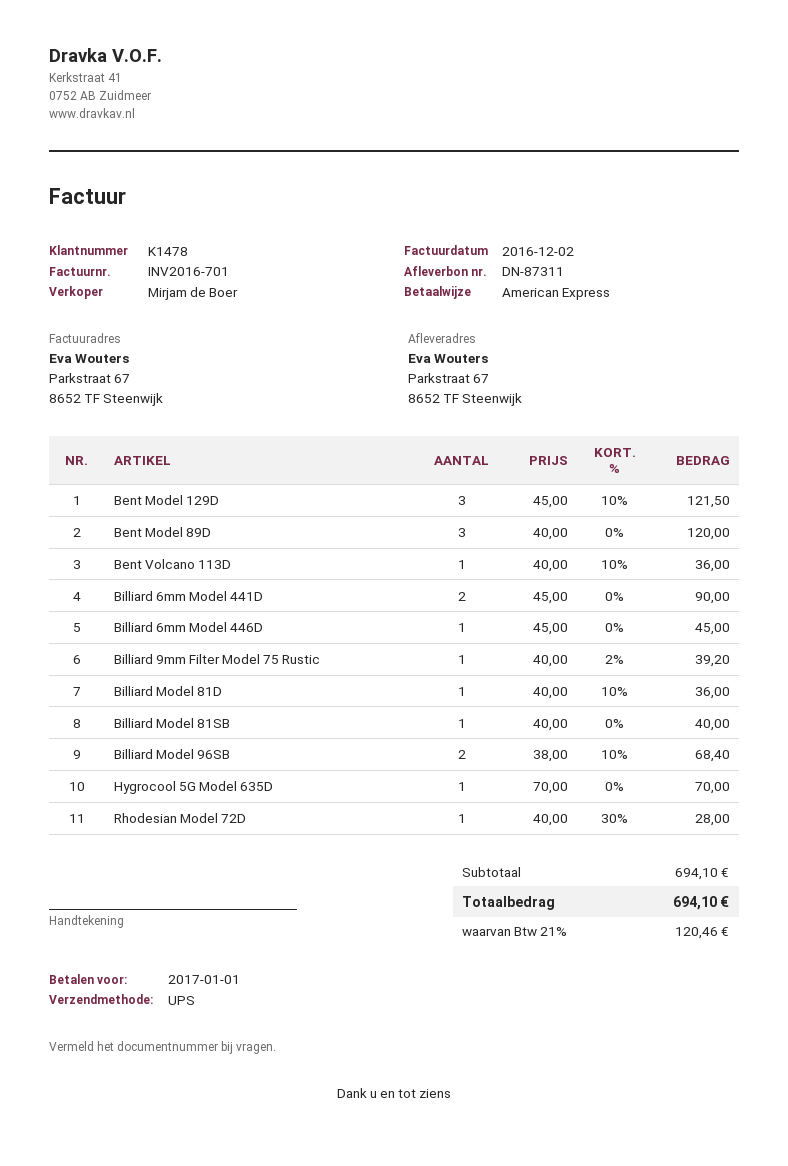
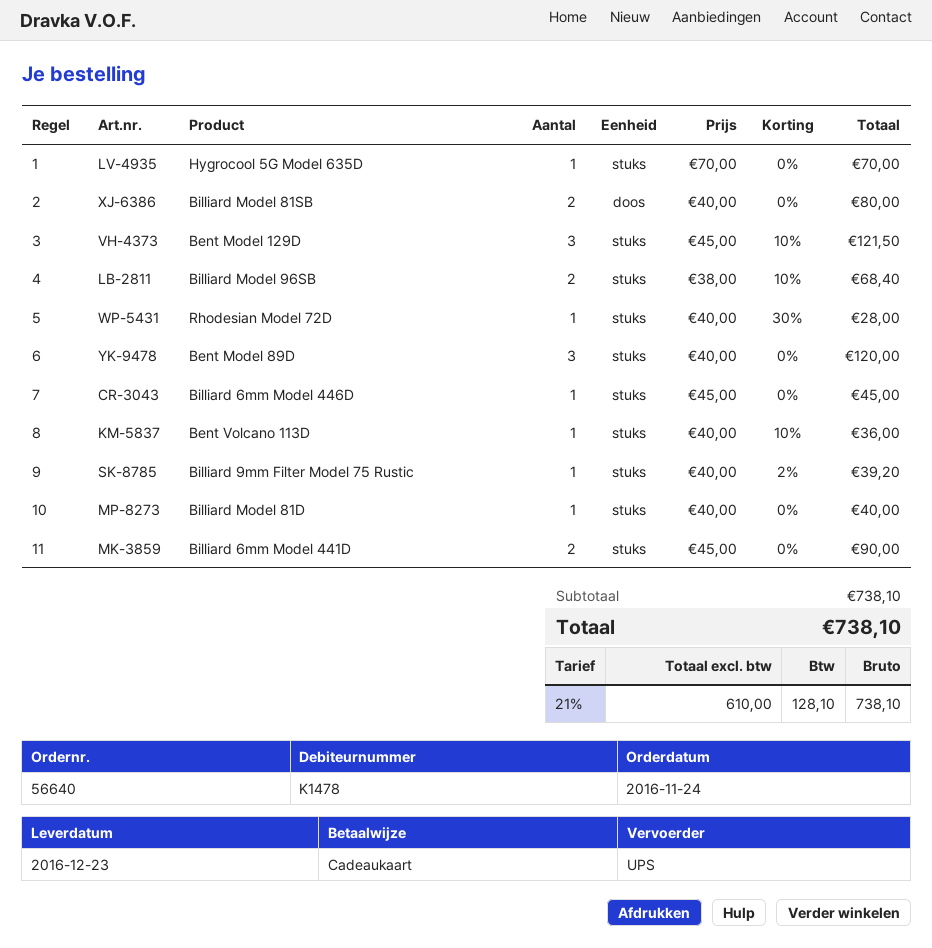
payment method: American Express -> gift card
Billiard Model 81D: 1 x 40.00 - 10% = 36.00 -> 1 x 40.00 = 40.00
Billiard Model 81SB: 1 x 40.00 = 40.00 -> 2 x 40.00 = 80.00
subtotal: 694.10 -> 738.10
tax: 21% = 120.46 -> 21% = 128.10
total: 694.10 -> 738.10

